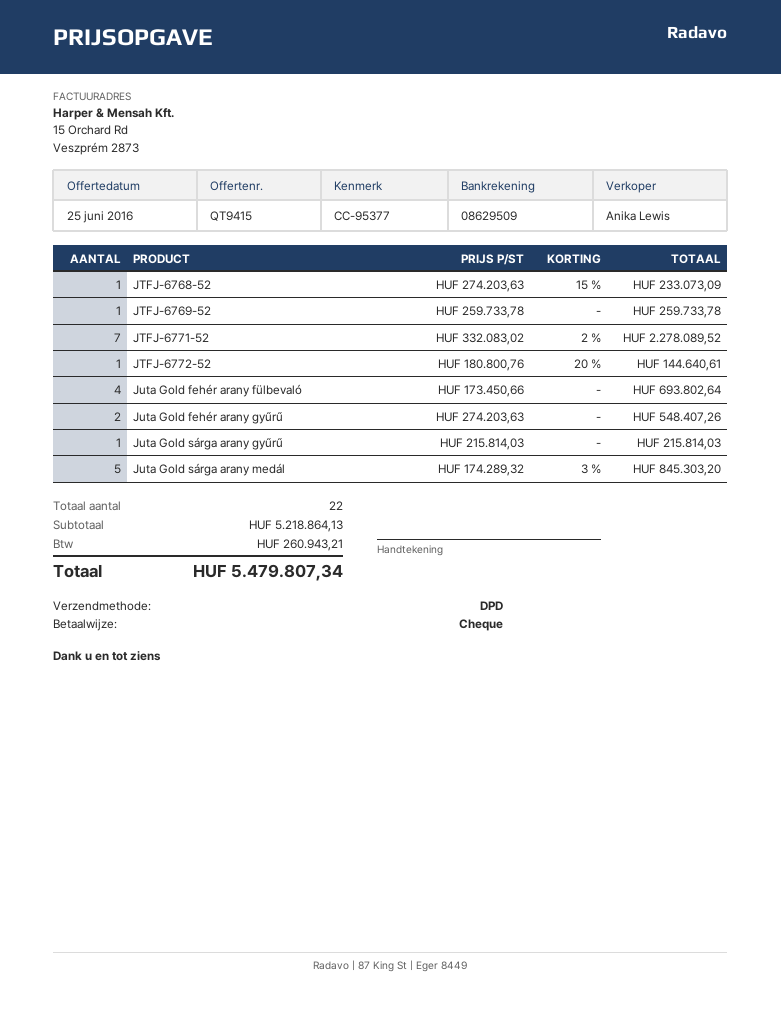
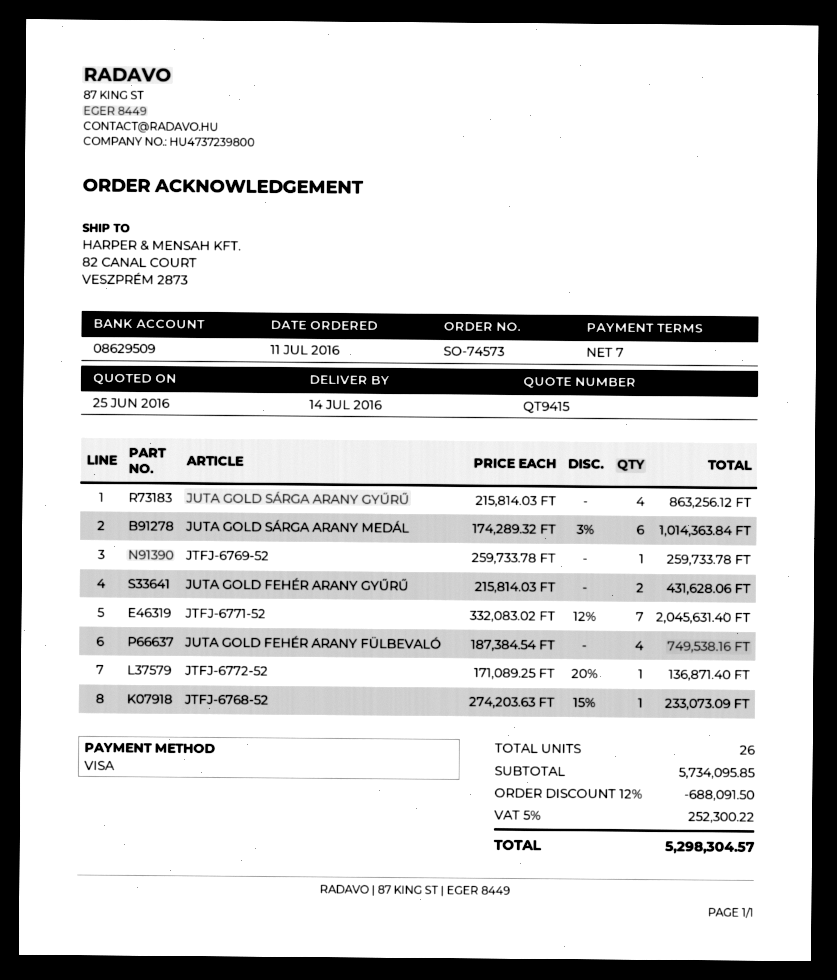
payment method: cheque -> Visa
JTFJ-6771-52: 7 x 332083.02 - 2% = 2278089.52 -> 7 x 332083.02 - 12% = 2045631.40
JTFJ-6772-52: 1 x 180800.76 - 20% = 144640.61 -> 1 x 171089.25 - 20% = 136871.40
Juta Gold fehér arany fülbevaló: 4 x 173450.66 = 693802.64 -> 4 x 187384.54 = 749538.16
Juta Gold fehér arany gyűrű: 2 x 274203.63 = 548407.26 -> 2 x 215814.03 = 431628.06
Juta Gold sárga arany gyűrű: 1 x 215814.03 = 215814.03 -> 4 x 215814.03 = 863256.12
Juta Gold sárga arany medál: 5 x 174289.32 - 3% = 845303.20 -> 6 x 174289.32 - 3% = 1014363.84
total quantity: 22 -> 26
subtotal: 5218864.13 -> 5734095.85
discount: none -> 12% = 688091.50
tax: 260943.21 -> 252300.22
total: 5479807.34 -> 5298304.57

